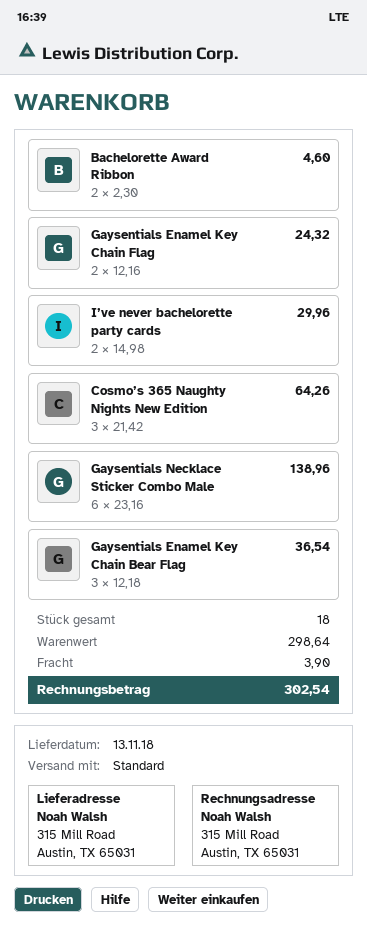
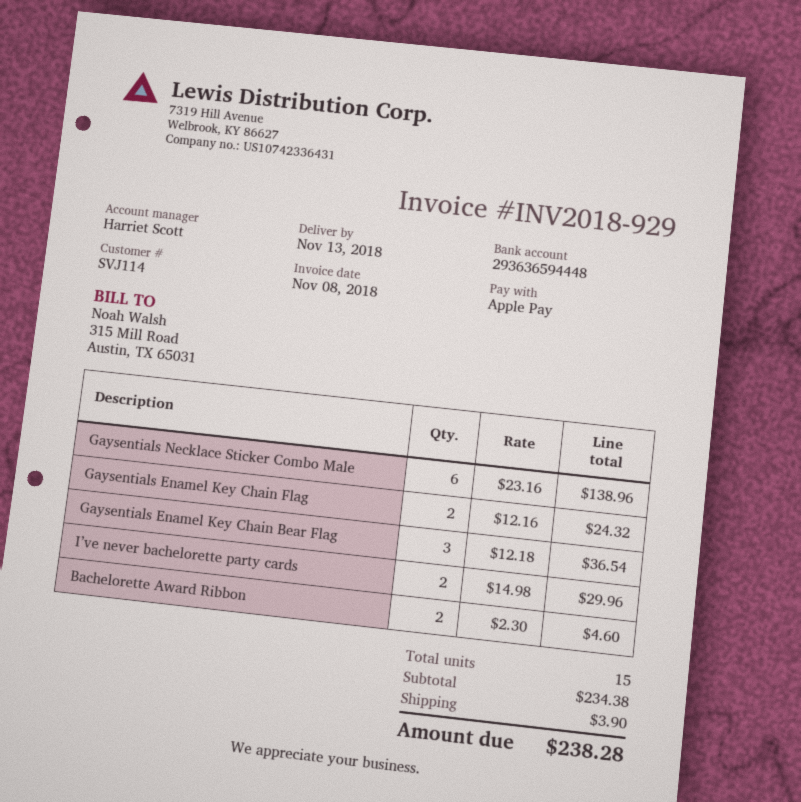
Cosmo’s 365 Naughty Nights New Edition: 3 x 21.42 = 64.26 -> none
total quantity: 18 -> 15
subtotal: 298.64 -> 234.38
total: 302.54 -> 238.28

